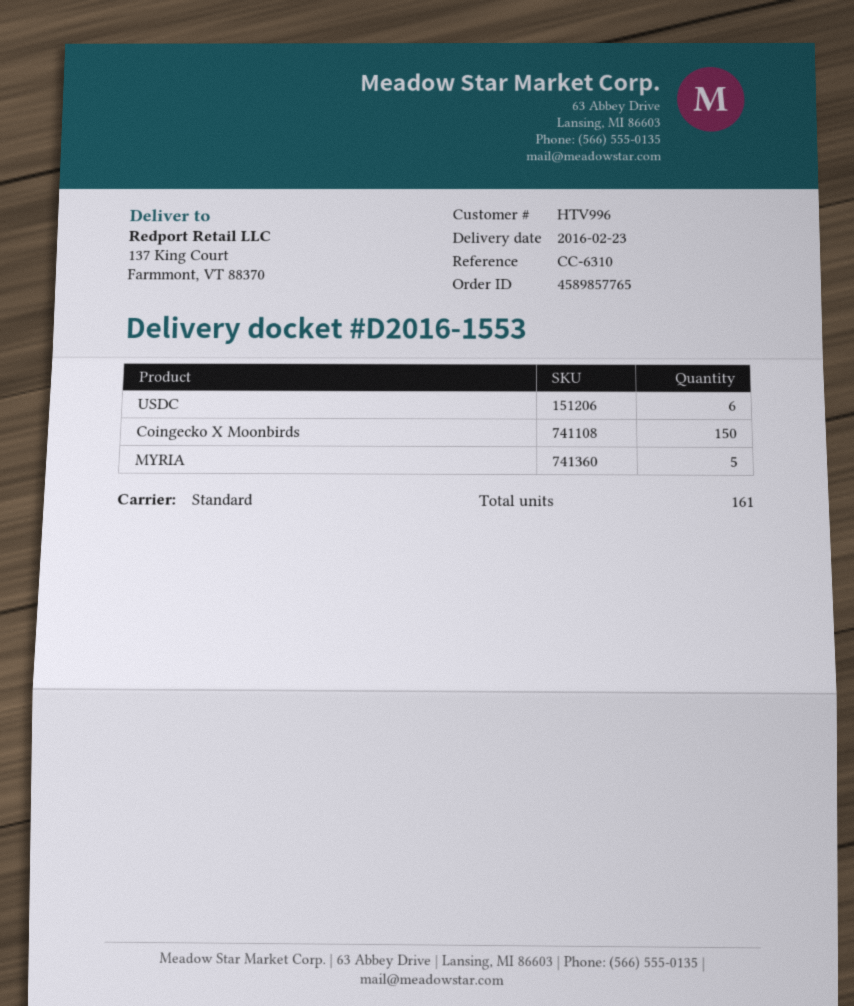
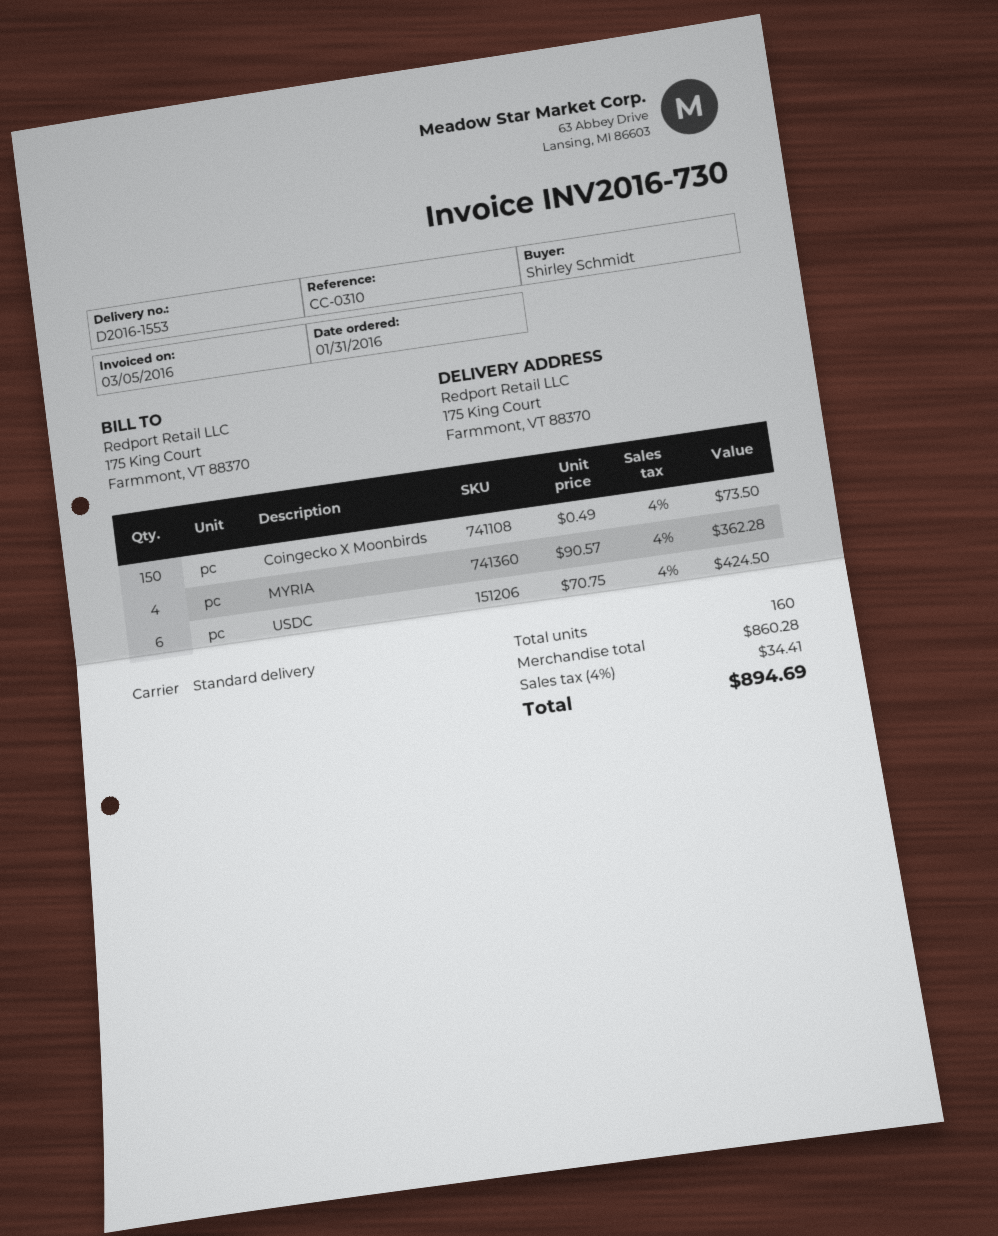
reference: CC-6310 -> CC-0310
ship to: 137 King Court, Farmmont, VT 88370 -> 175 King Court, Farmmont, VT 88370
MYRIA: 5 -> 4
total quantity: 161 -> 160

